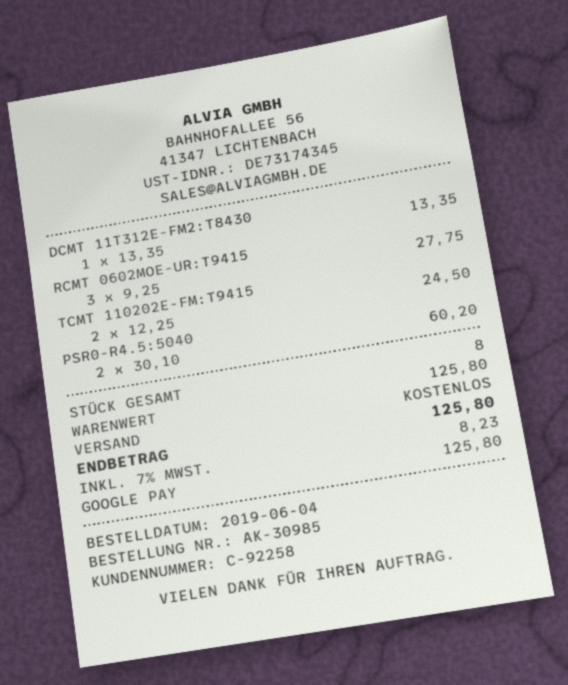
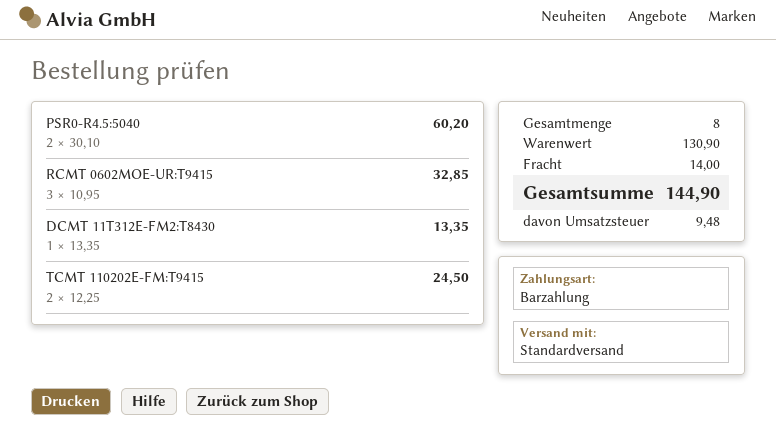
payment method: Google Pay -> cash
RCMT 0602MOE-UR:T9415: 3 x 9.25 = 27.75 -> 3 x 10.95 = 32.85
subtotal: 125.80 -> 130.90
shipping: 0.00 -> 14.00
tax: 8.23 -> 9.48
total: 125.80 -> 144.90

